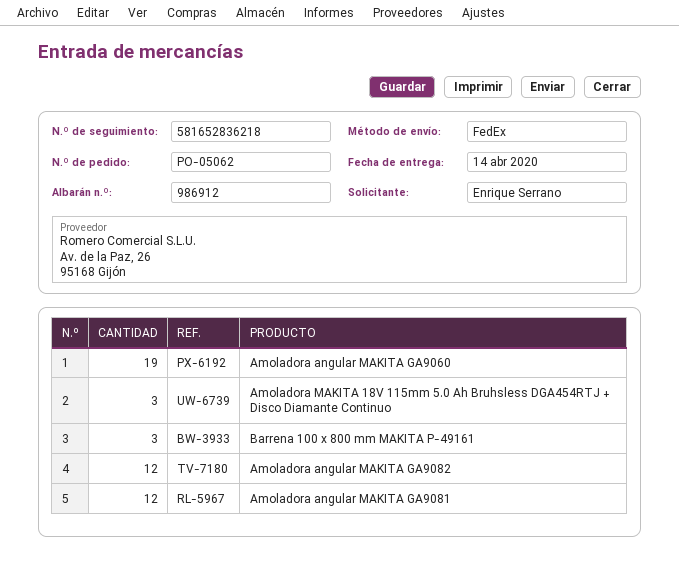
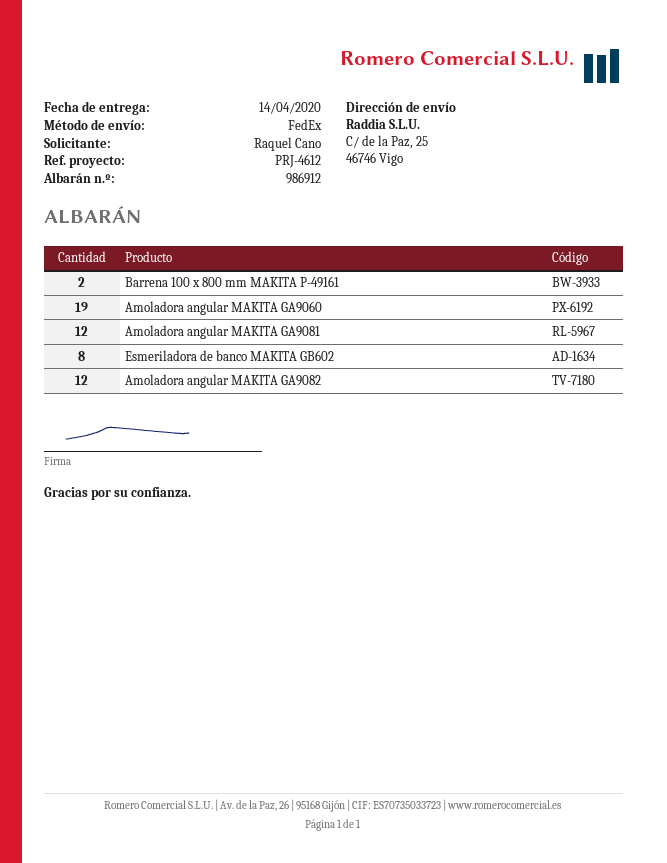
ordered by: Enrique Serrano -> Raquel Cano
Amoladora MAKITA 18V 115mm 5.0 Ah Bruhsless DGA454RTJ + Disco Diamante Continuo: 3 -> none
Barrena 100 x 800 mm MAKITA P-49161: 3 -> 2
Esmeriladora de banco MAKITA GB602: none -> 8

